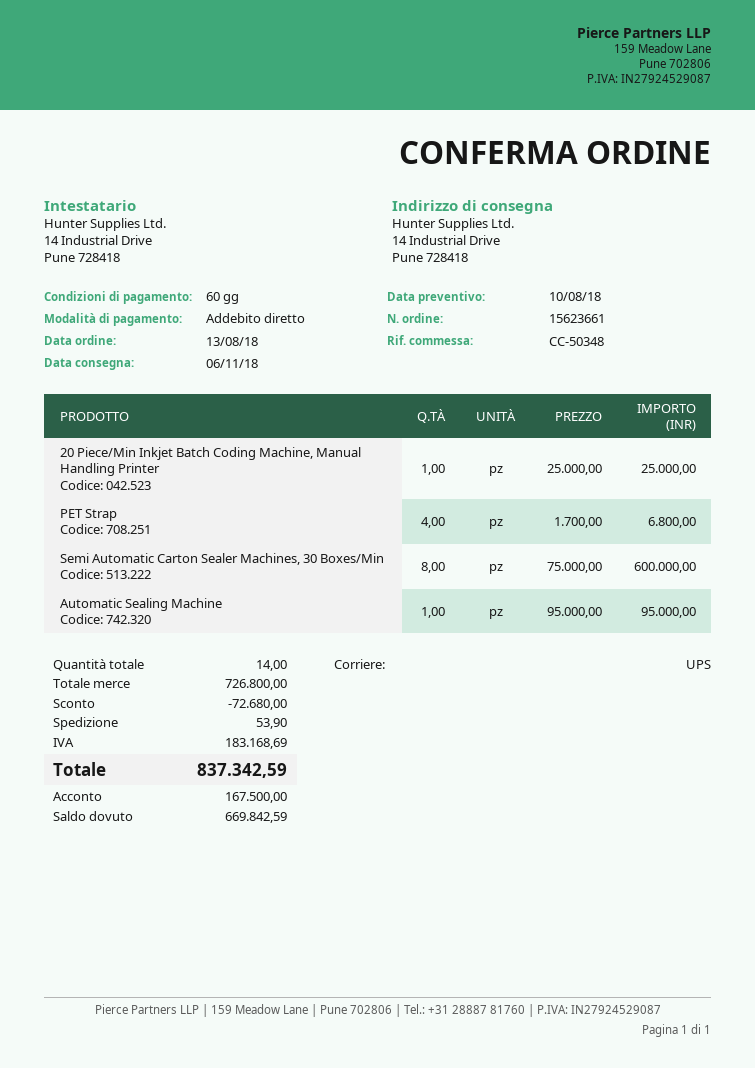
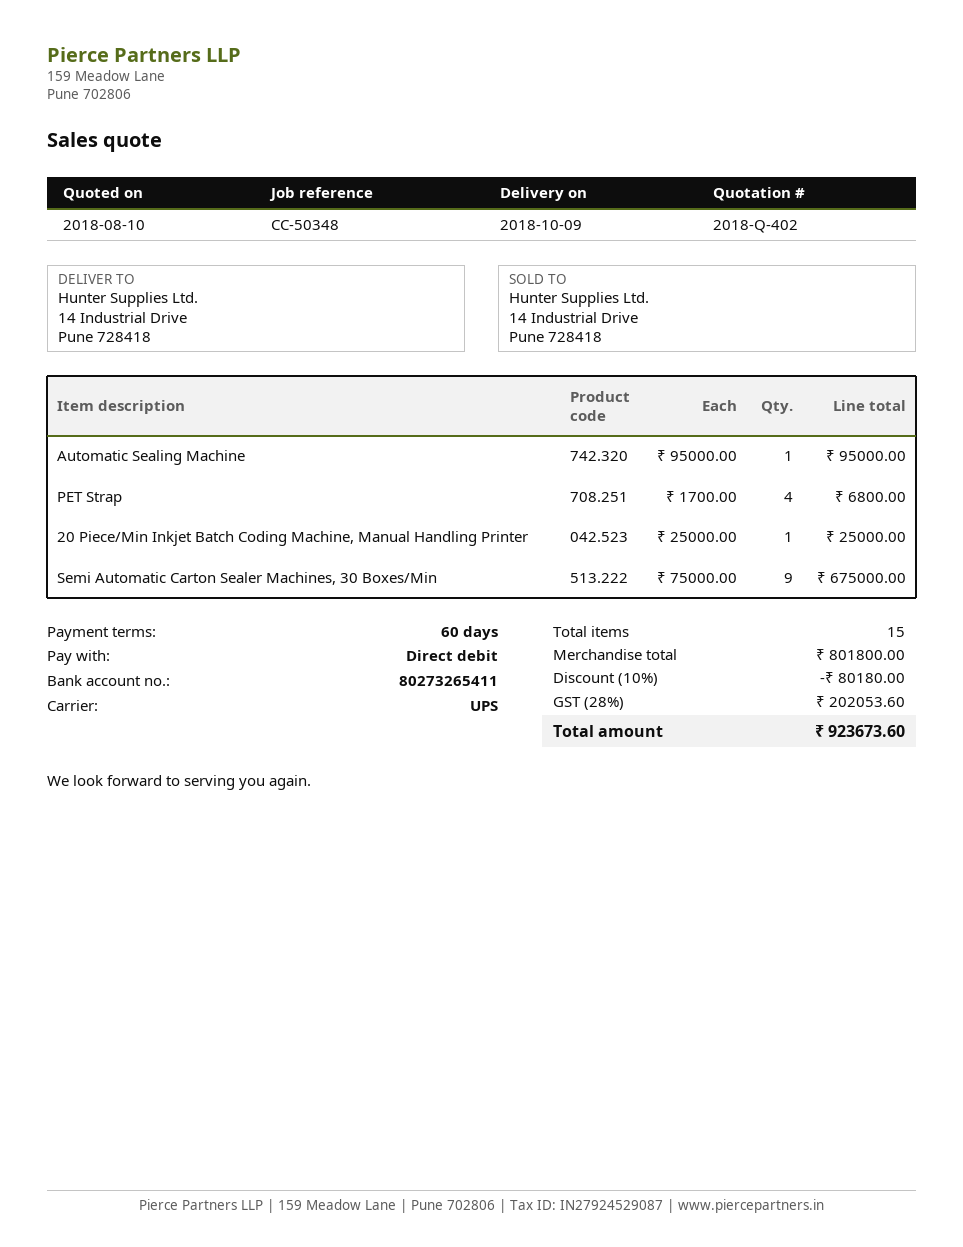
delivery date: 2018-11-06 -> 2018-10-09
Semi Automatic Carton Sealer Machines, 30 Boxes/Min: 8 x 75000.00 = 600000.00 -> 9 x 75000.00 = 675000.00
total quantity: 14 -> 15
subtotal: 726800.00 -> 801800.00
discount: 72680.00 -> 80180.00
shipping: 53.90 -> none
tax: 183168.69 -> 202053.60
total: 837342.59 -> 923673.60

